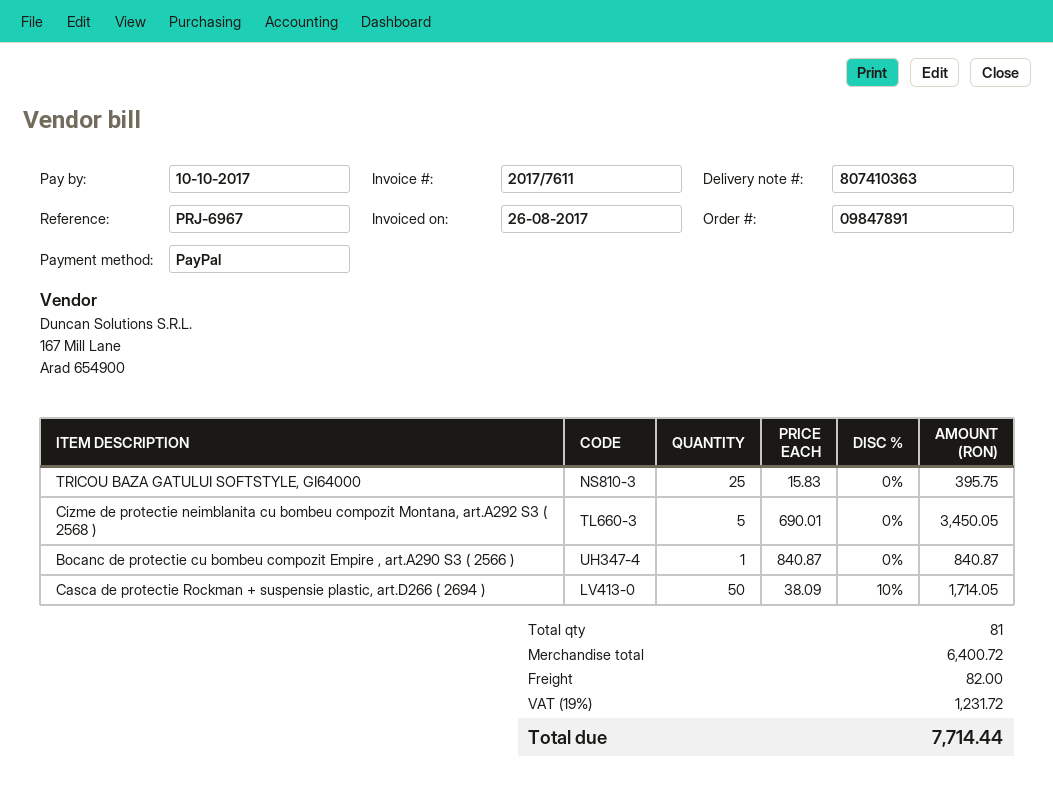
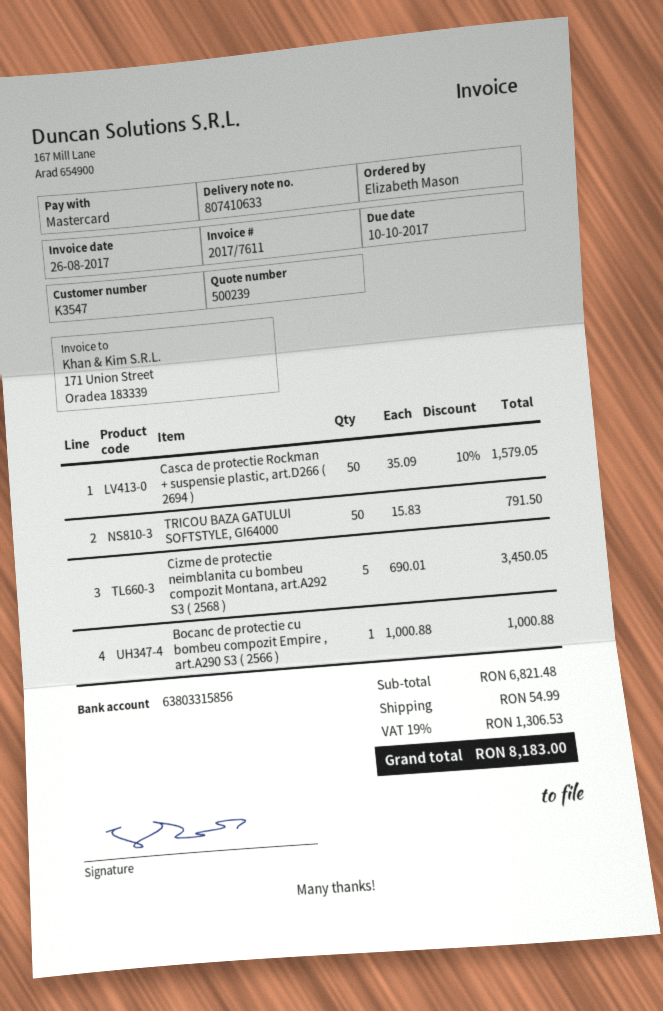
delivery note number: 807410363 -> 807410633
payment method: PayPal -> Mastercard
TRICOU BAZA GATULUI SOFTSTYLE, GI64000: 25 x 15.83 = 395.75 -> 50 x 15.83 = 791.50
Bocanc de protectie cu bombeu compozit Empire , art.A290 S3 ( 2566 ): 1 x 840.87 = 840.87 -> 1 x 1000.88 = 1000.88
Casca de protectie Rockman + suspensie plastic, art.D266 ( 2694 ): 50 x 38.09 - 10% = 1714.05 -> 50 x 35.09 - 10% = 1579.05
subtotal: 6400.72 -> 6821.48
shipping: 82.00 -> 54.99
tax: 19% = 1231.72 -> 19% = 1306.53
total: 7714.44 -> 8183.00

